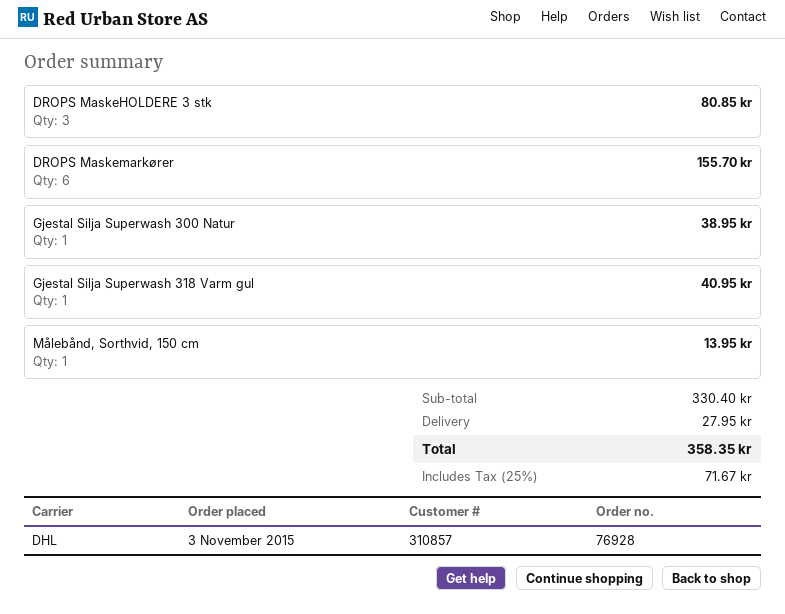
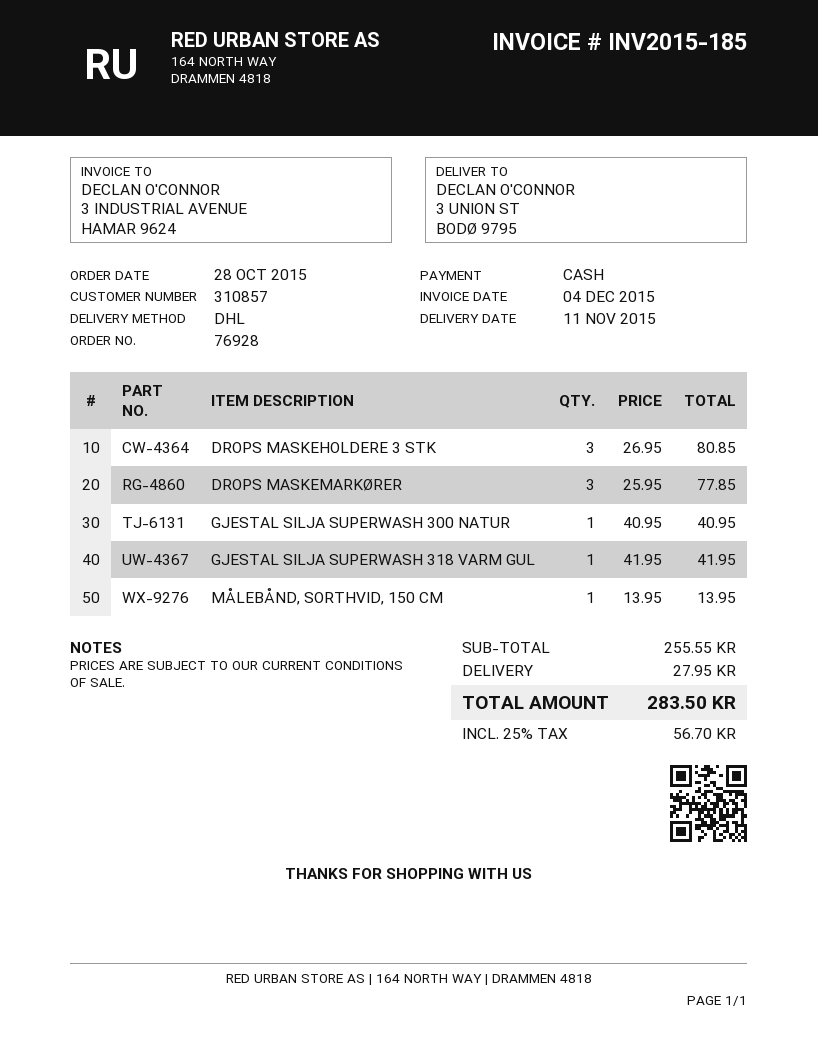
order date: 2015-11-03 -> 2015-10-28
DROPS Maskemarkører: 6 for 155.70 -> 3 for 77.85
Gjestal Silja Superwash 300 Natur: 1 for 38.95 -> 1 for 40.95
Gjestal Silja Superwash 318 Varm gul: 1 for 40.95 -> 1 for 41.95
subtotal: 330.40 -> 255.55
tax: 25% = 71.67 -> 25% = 56.70
total: 358.35 -> 283.50

